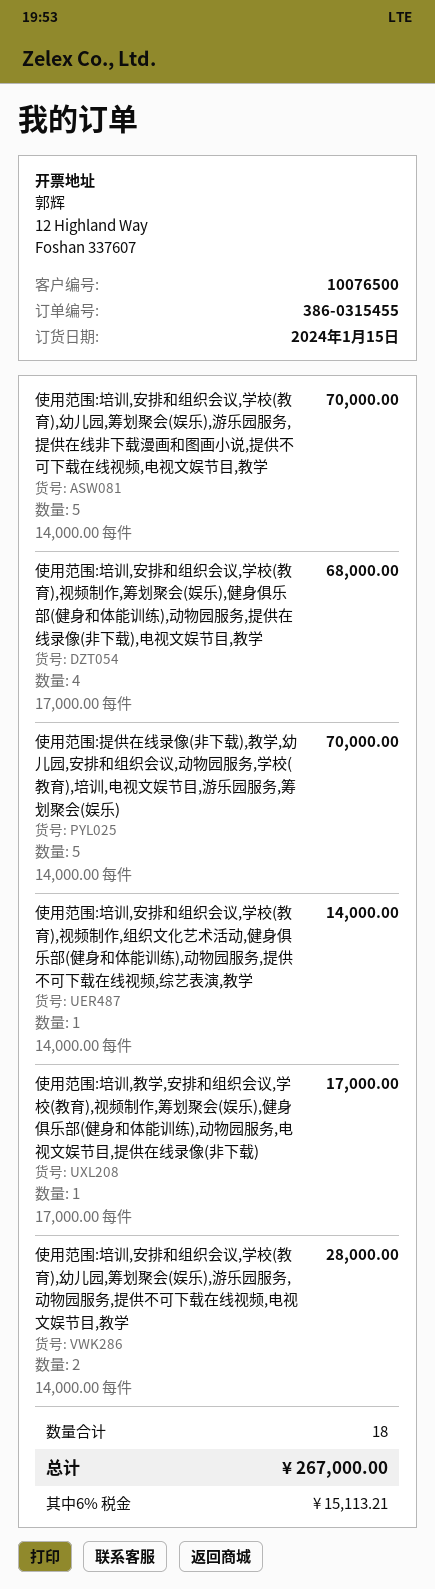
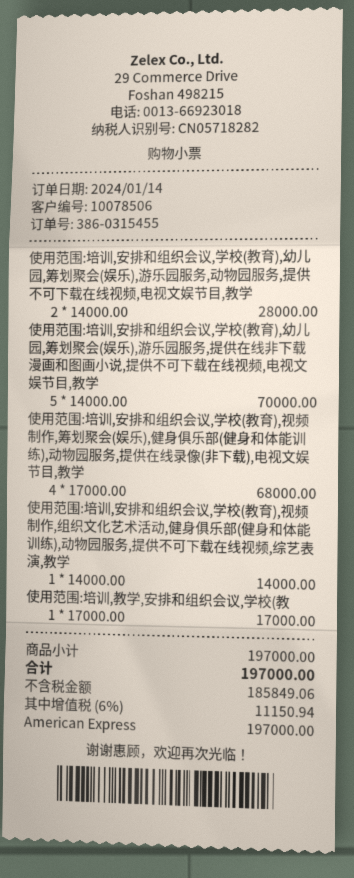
order date: 2024-01-15 -> 2024-01-14
customer number: 10076500 -> 10078506
使用范围:提供在线录像(非下载),教学,幼儿园,安排和组织会议,动物园服务,学校(教育),培训,电视文娱节目,游乐园服务,筹划聚会(娱乐): 5 x 14000.00 = 70000.00 -> none
tax: 6% = 15113.21 -> 6% = 11150.94
total: 267000.00 -> 197000.00

